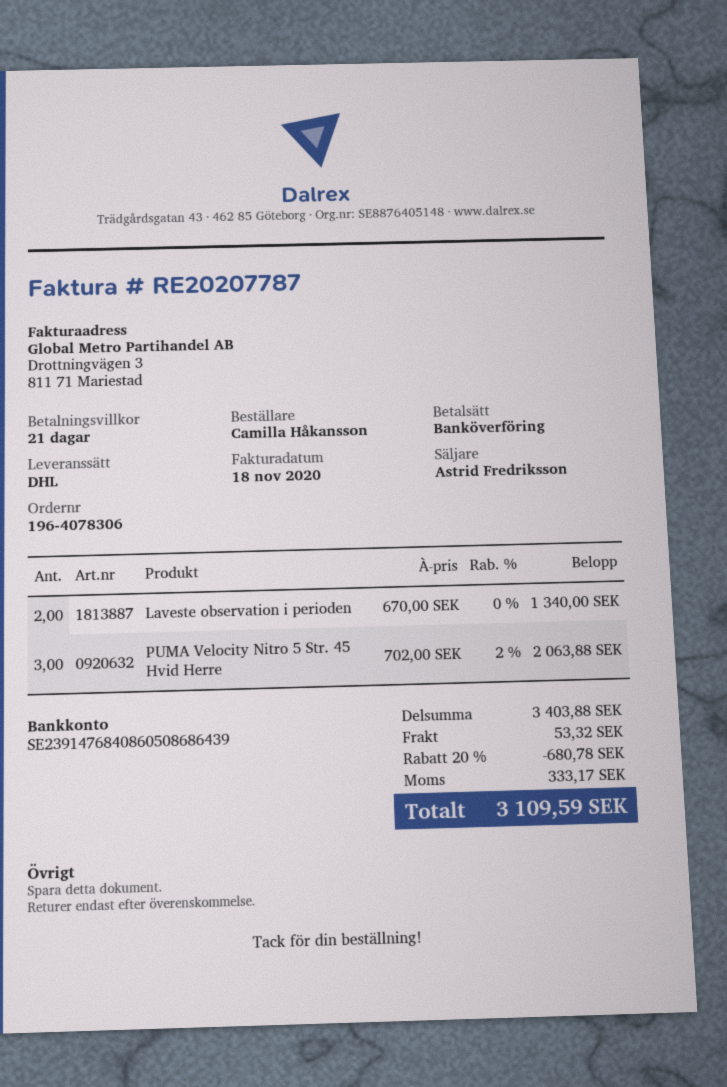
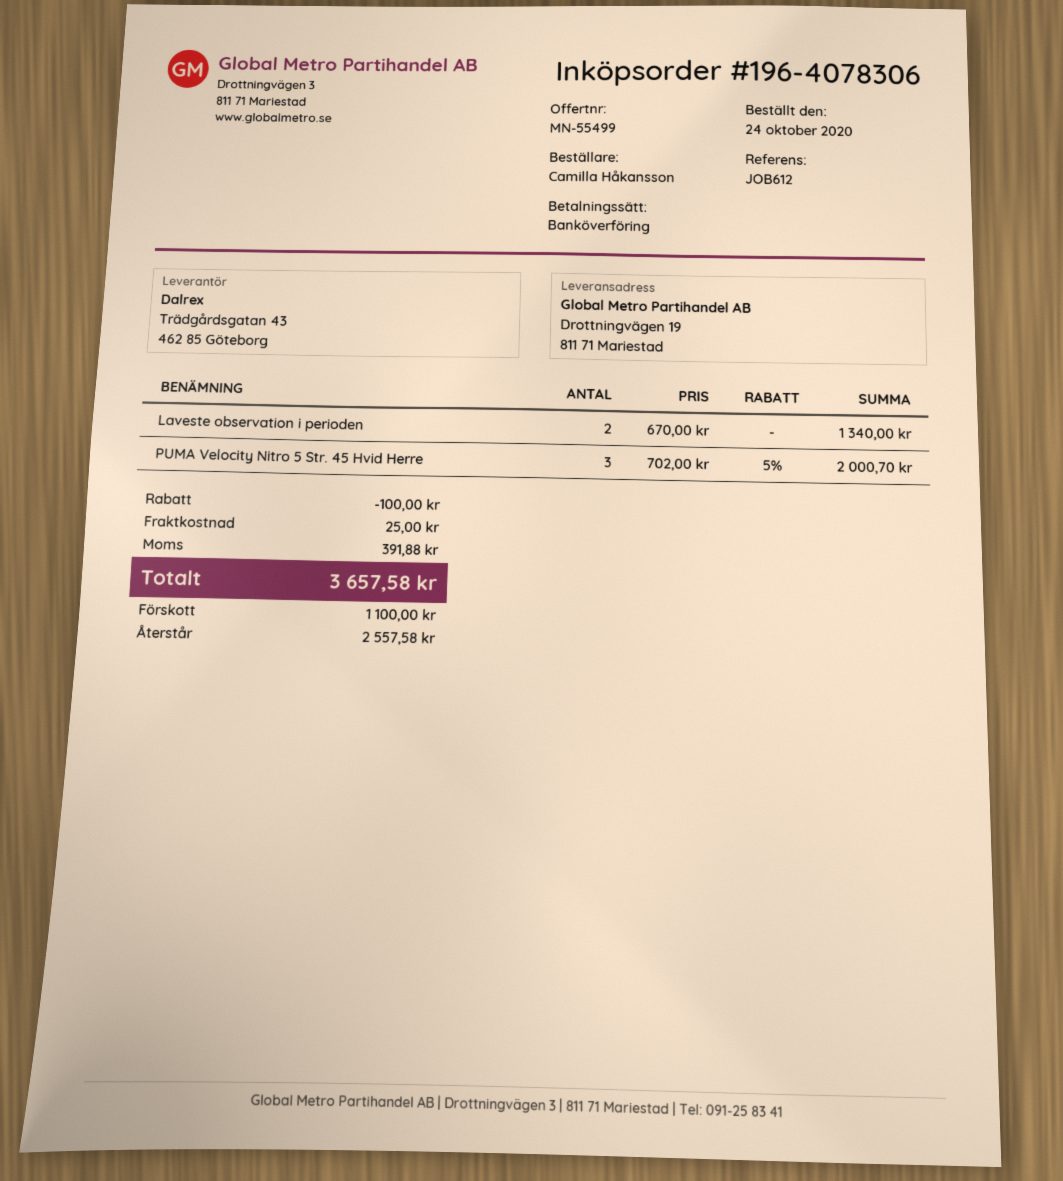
PUMA Velocity Nitro 5 Str. 45 Hvid Herre: 3 x 702.00 - 2% = 2063.88 -> 3 x 702.00 - 5% = 2000.70
discount: 680.78 -> 100.00
shipping: 53.32 -> 25.00
tax: 333.17 -> 391.88
total: 3109.59 -> 3657.58

